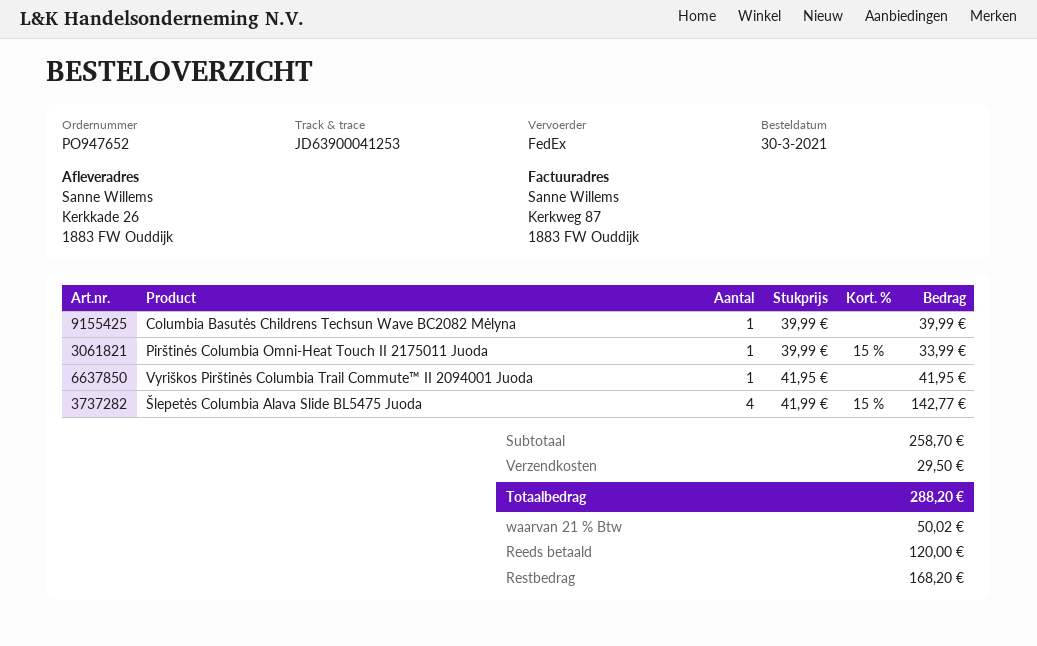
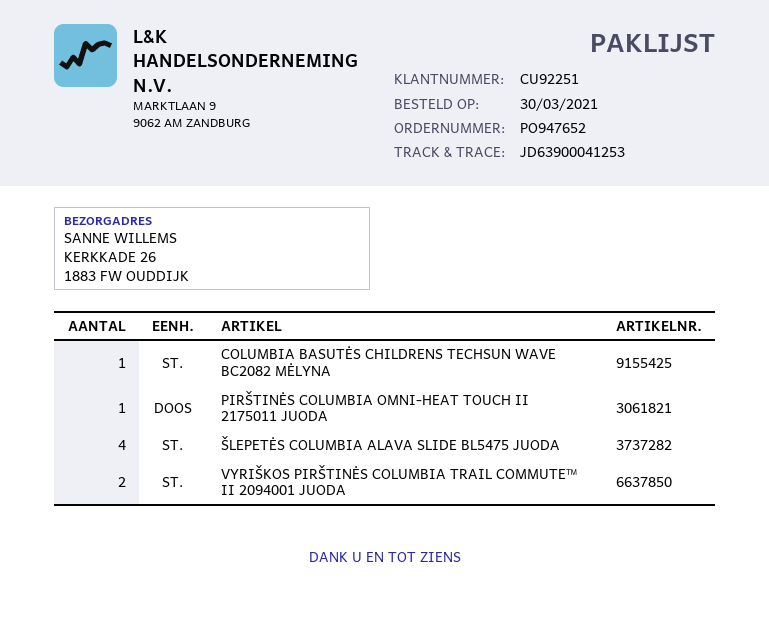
Vyriškos Pirštinės Columbia Trail Commute™ II 2094001 Juoda: 1 -> 2

